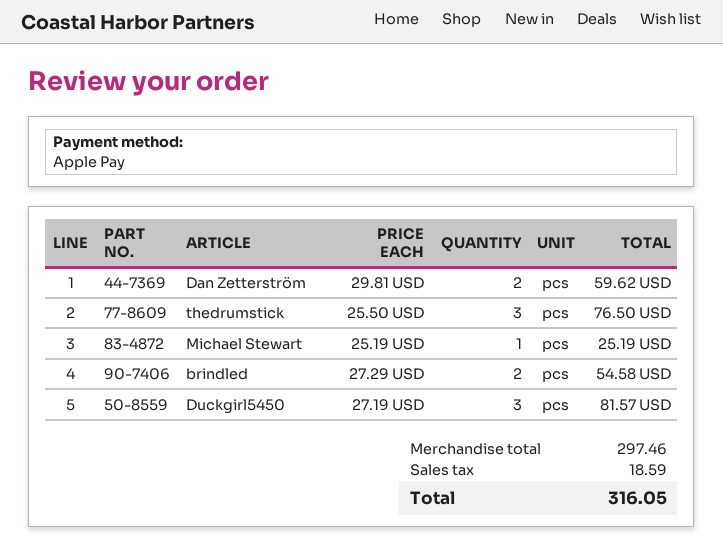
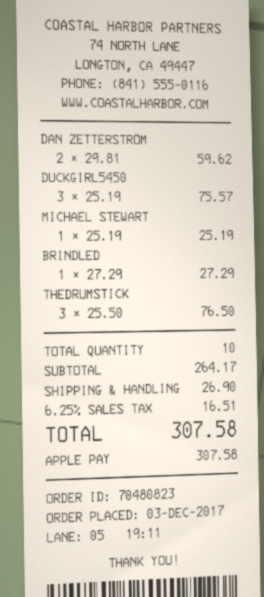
brindled: 2 x 27.29 = 54.58 -> 1 x 27.29 = 27.29
Duckgirl5450: 3 x 27.19 = 81.57 -> 3 x 25.19 = 75.57
subtotal: 297.46 -> 264.17
shipping: none -> 26.90
tax: 18.59 -> 16.51
total: 316.05 -> 307.58

